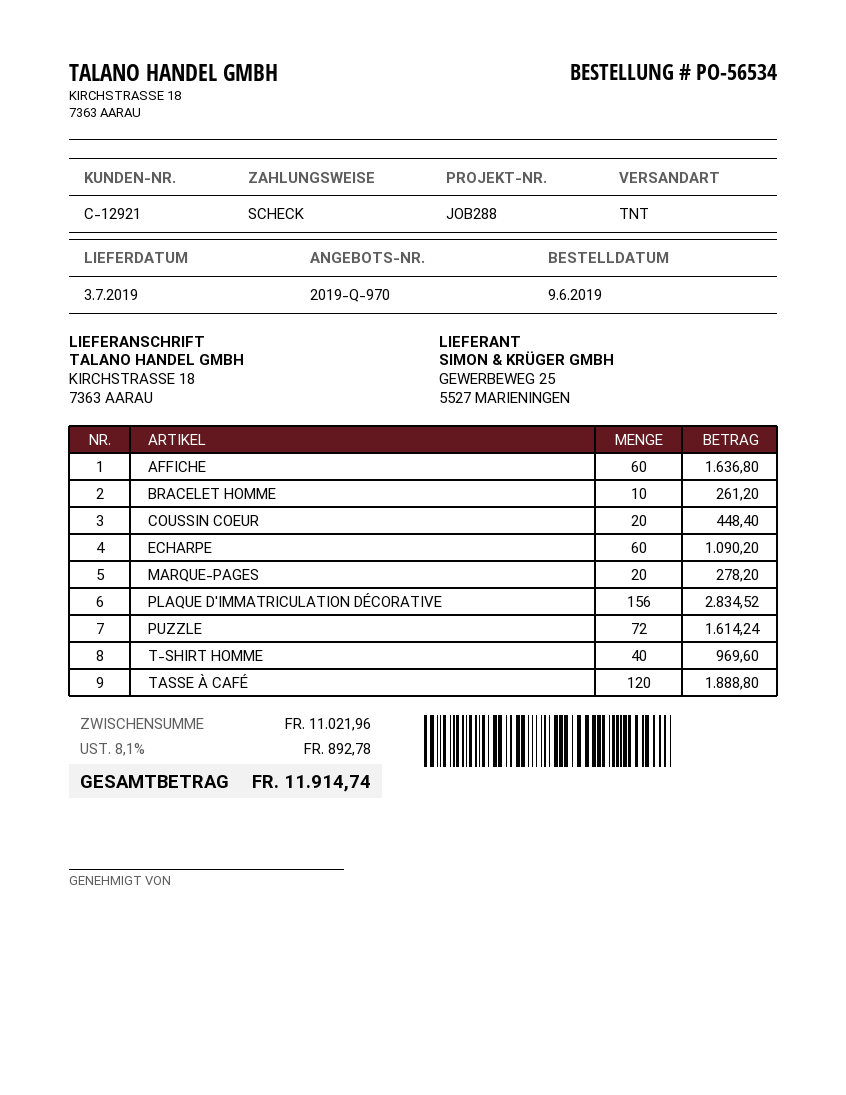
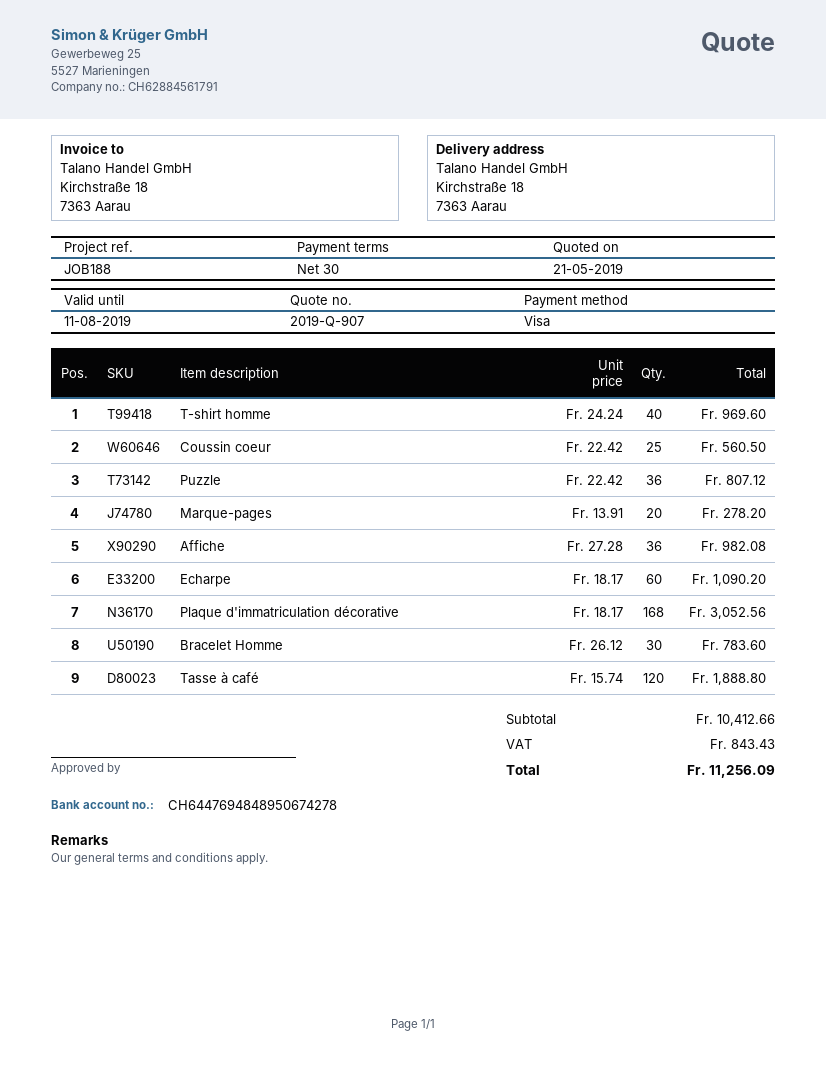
quote number: 2019-Q-970 -> 2019-Q-907
reference: JOB288 -> JOB188
payment method: cheque -> Visa
AFFICHE: 60 for 1636.80 -> 36 for 982.08
BRACELET HOMME: 10 for 261.20 -> 30 for 783.60
COUSSIN COEUR: 20 for 448.40 -> 25 for 560.50
PLAQUE D'IMMATRICULATION DÉCORATIVE: 156 for 2834.52 -> 168 for 3052.56
PUZZLE: 72 for 1614.24 -> 36 for 807.12
subtotal: 11021.96 -> 10412.66
tax: 892.78 -> 843.43
total: 11914.74 -> 11256.09

